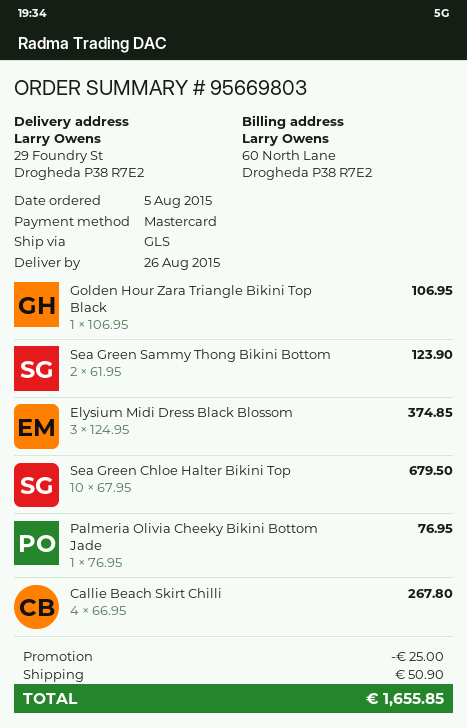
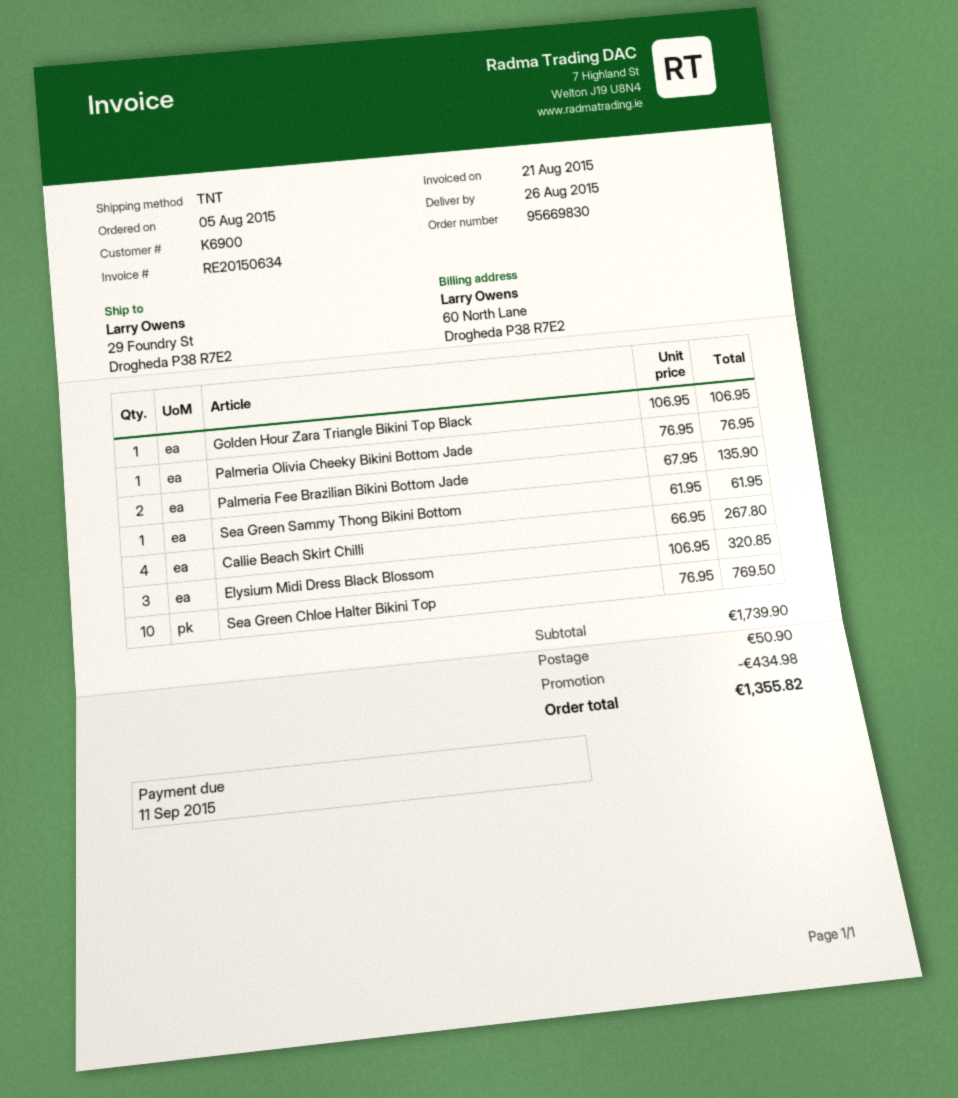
order number: 95669803 -> 95669830
shipping method: GLS -> TNT
Sea Green Sammy Thong Bikini Bottom: 2 x 61.95 = 123.90 -> 1 x 61.95 = 61.95
Elysium Midi Dress Black Blossom: 3 x 124.95 = 374.85 -> 3 x 106.95 = 320.85
Sea Green Chloe Halter Bikini Top: 10 x 67.95 = 679.50 -> 10 x 76.95 = 769.50
Palmeria Fee Brazilian Bikini Bottom Jade: none -> 2 x 67.95 = 135.90
discount: 25.00 -> 434.98
total: 1655.85 -> 1355.82

